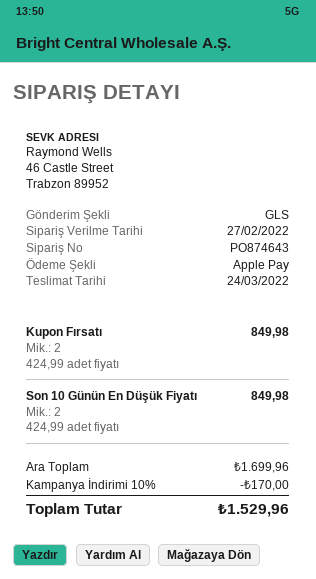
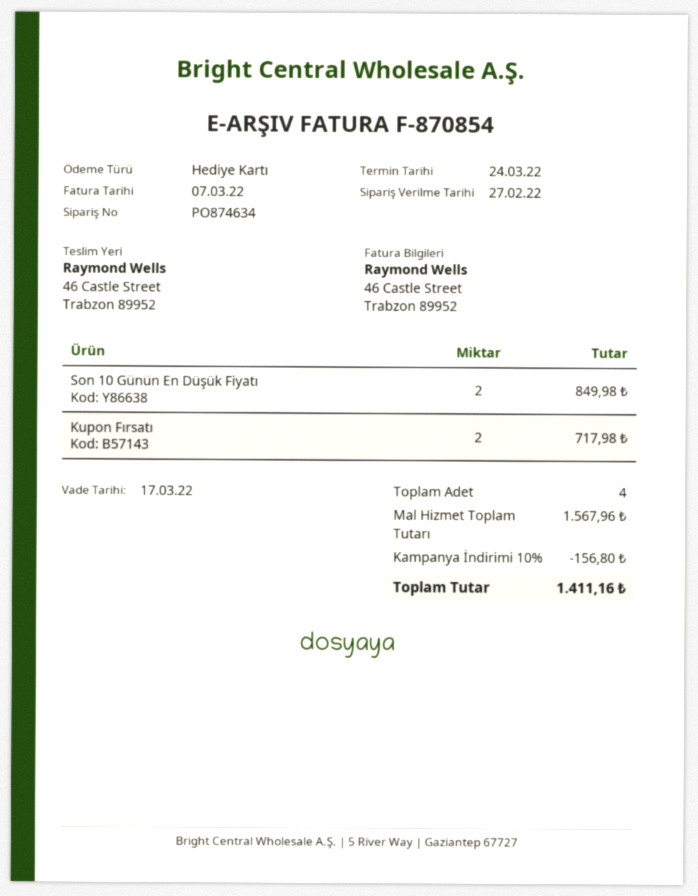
order number: PO874643 -> PO874634
payment method: Apple Pay -> gift card
Kupon Fırsatı: 2 for 849.98 -> 2 for 717.98
subtotal: 1699.96 -> 1567.96
discount: 10% = 170.00 -> 10% = 156.80
total: 1529.96 -> 1411.16

